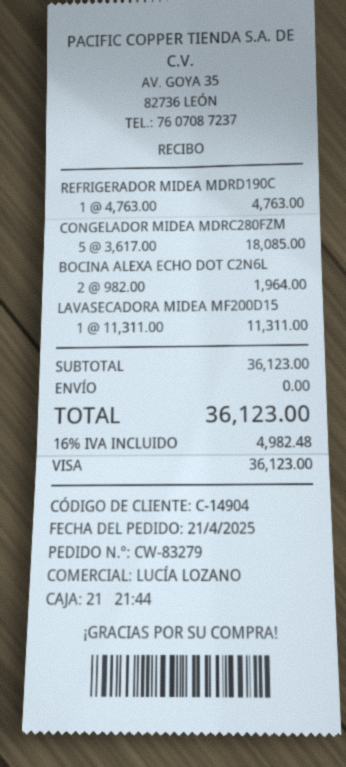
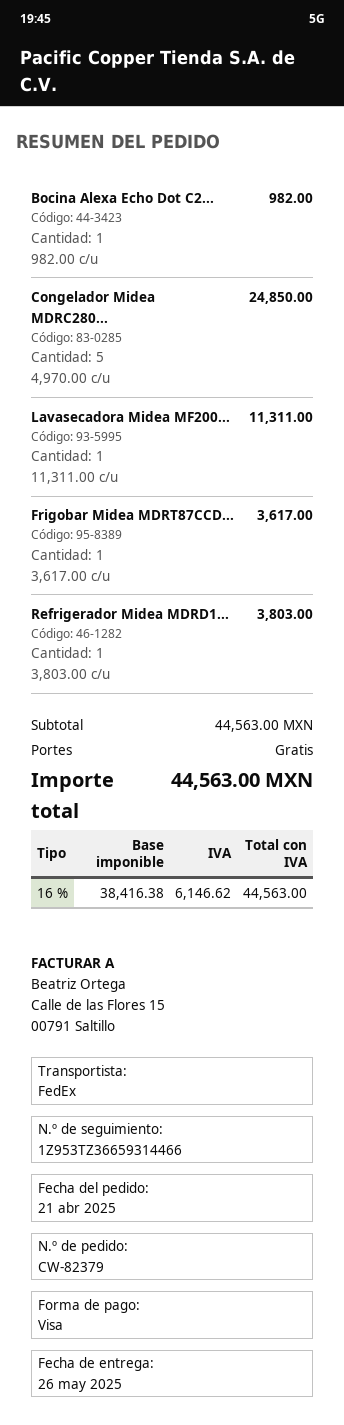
order number: CW-83279 -> CW-82379
REFRIGERADOR MIDEA MDRD190C: 1 x 4763.00 = 4763.00 -> 1 x 3803.00 = 3803.00
CONGELADOR MIDEA MDRC280FZM: 5 x 3617.00 = 18085.00 -> 5 x 4970.00 = 24850.00
BOCINA ALEXA ECHO DOT C2N6L: 2 x 982.00 = 1964.00 -> 1 x 982.00 = 982.00
Frigobar Midea MDRT87CCD...: none -> 1 x 3617.00 = 3617.00
subtotal: 36123.00 -> 44563.00
tax: 16% = 4982.48 -> 16% = 6146.62
total: 36123.00 -> 44563.00

